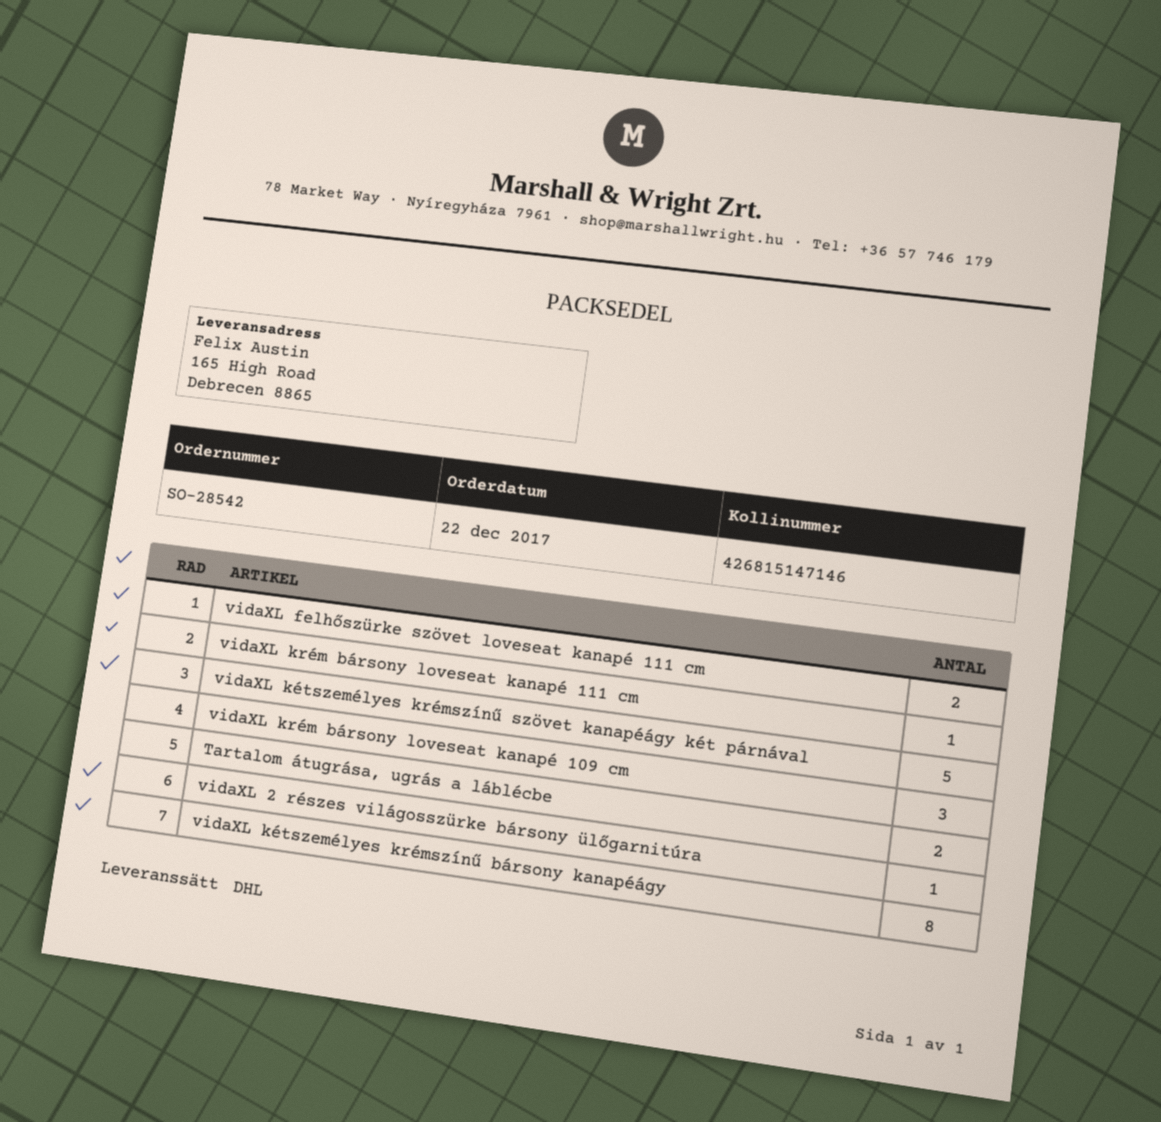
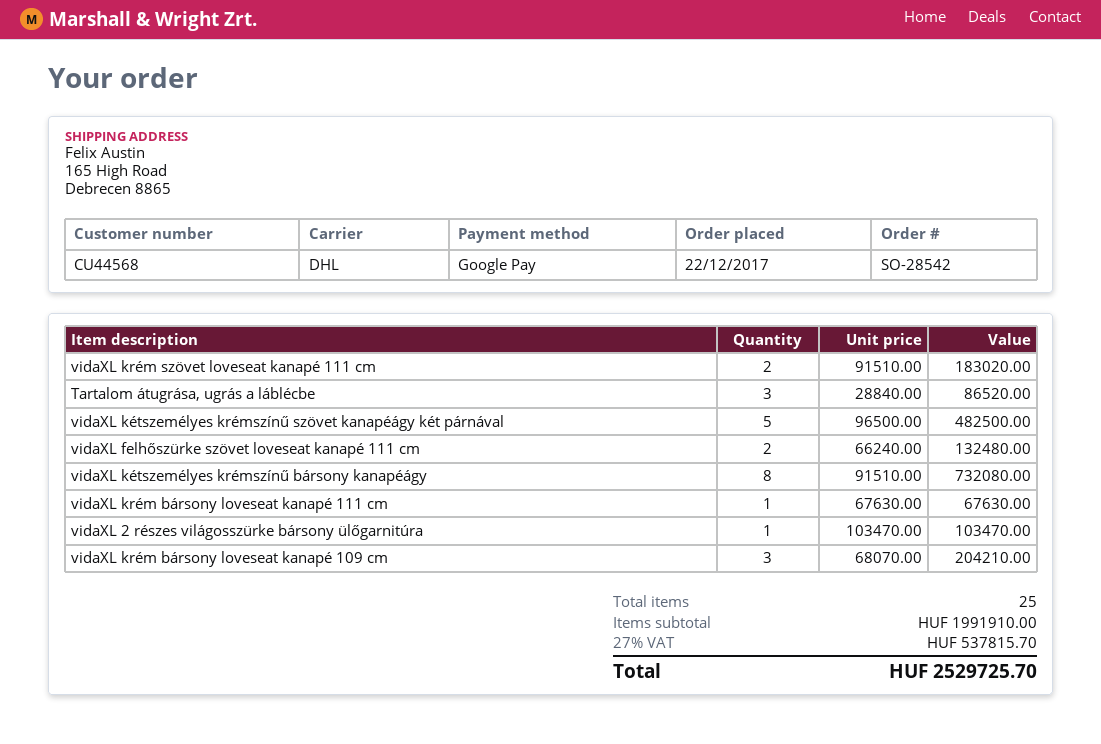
Tartalom átugrása, ugrás a láblécbe: 2 -> 3
vidaXL krém szövet loveseat kanapé 111 cm: none -> 2

